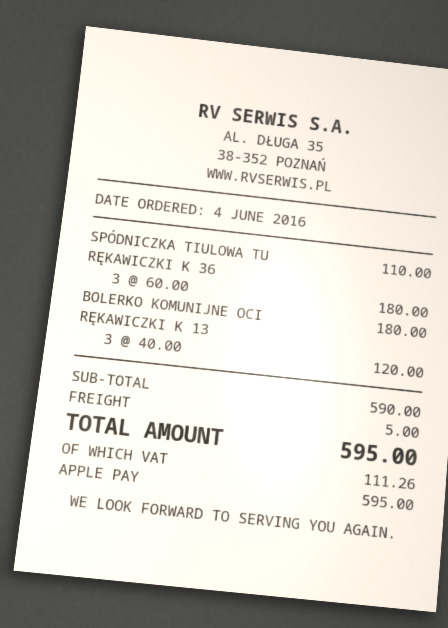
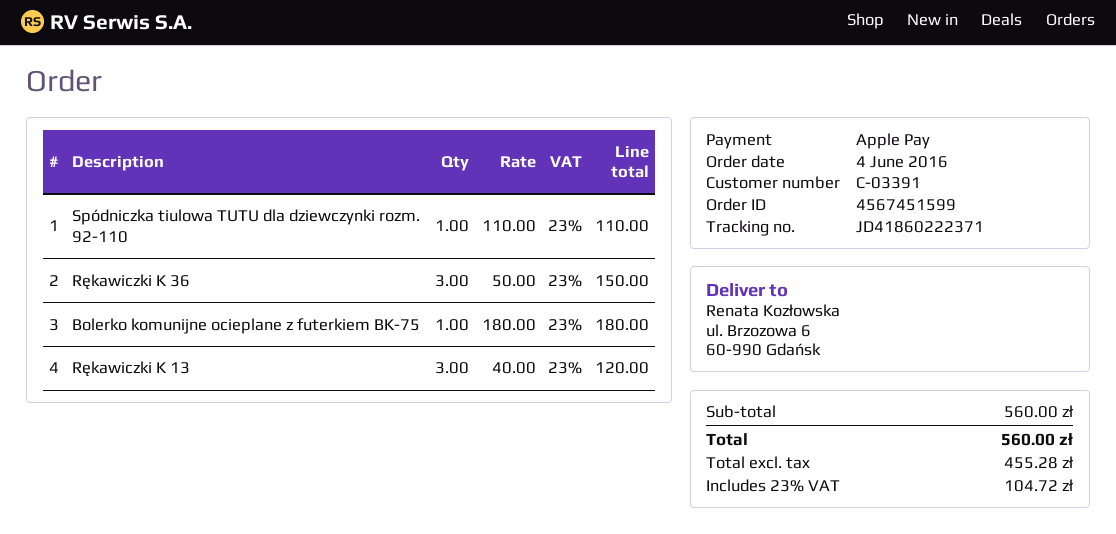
RĘKAWICZKI K 36: 3 x 60.00 = 180.00 -> 3 x 50.00 = 150.00
subtotal: 590.00 -> 560.00
shipping: 5.00 -> none
tax: 111.26 -> 104.72
total: 595.00 -> 560.00

